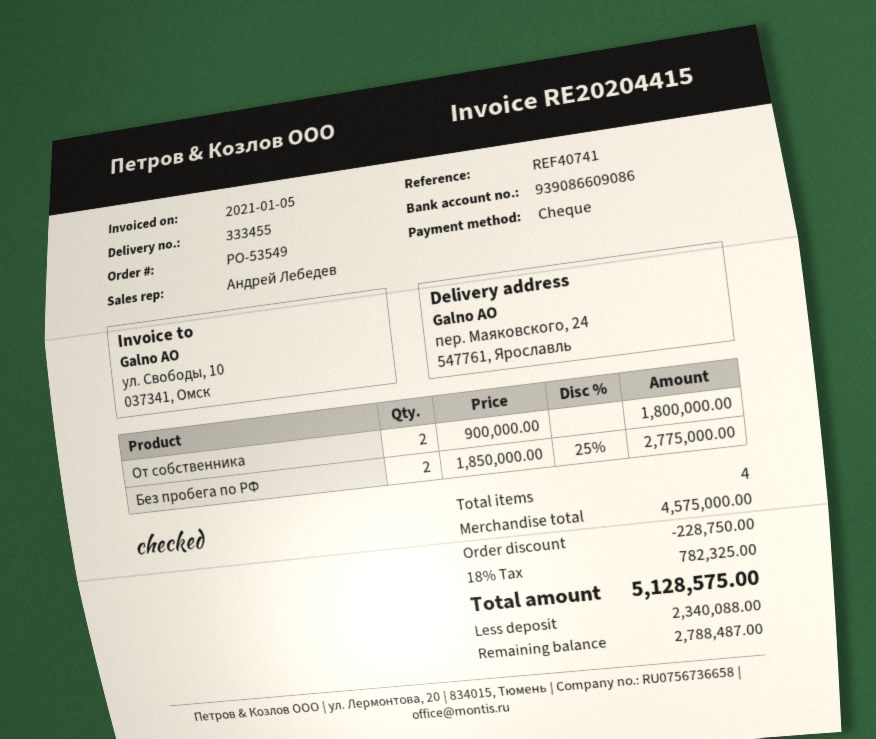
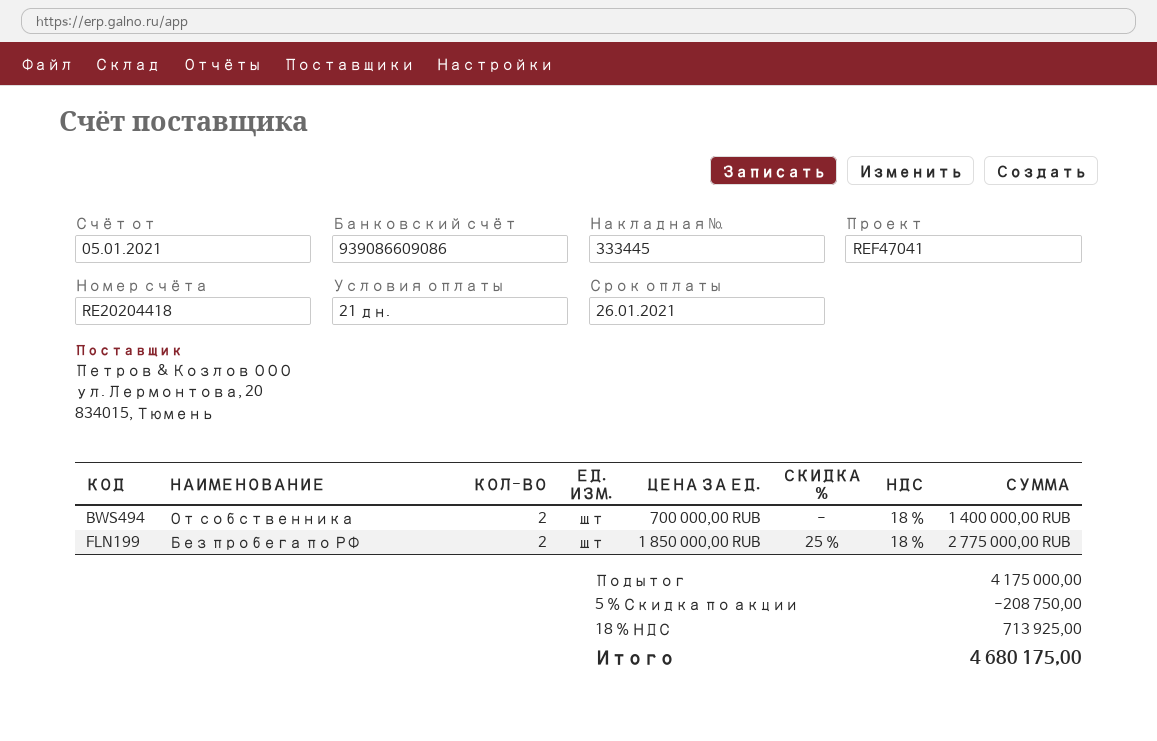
delivery note number: 333455 -> 333445
invoice number: RE20204415 -> RE20204418
reference: REF40741 -> REF47041
От собственника: 2 x 900000.00 = 1800000.00 -> 2 x 700000.00 = 1400000.00
subtotal: 4575000.00 -> 4175000.00
discount: 228750.00 -> 208750.00
tax: 18% = 782325.00 -> 18% = 713925.00
total: 5128575.00 -> 4680175.00

